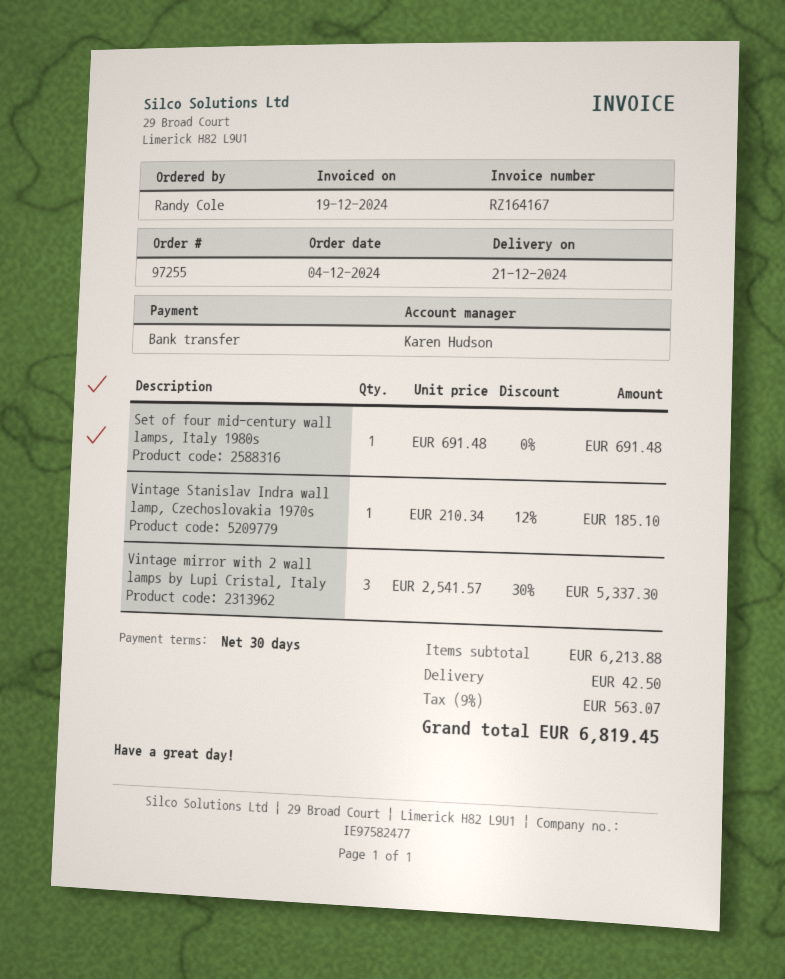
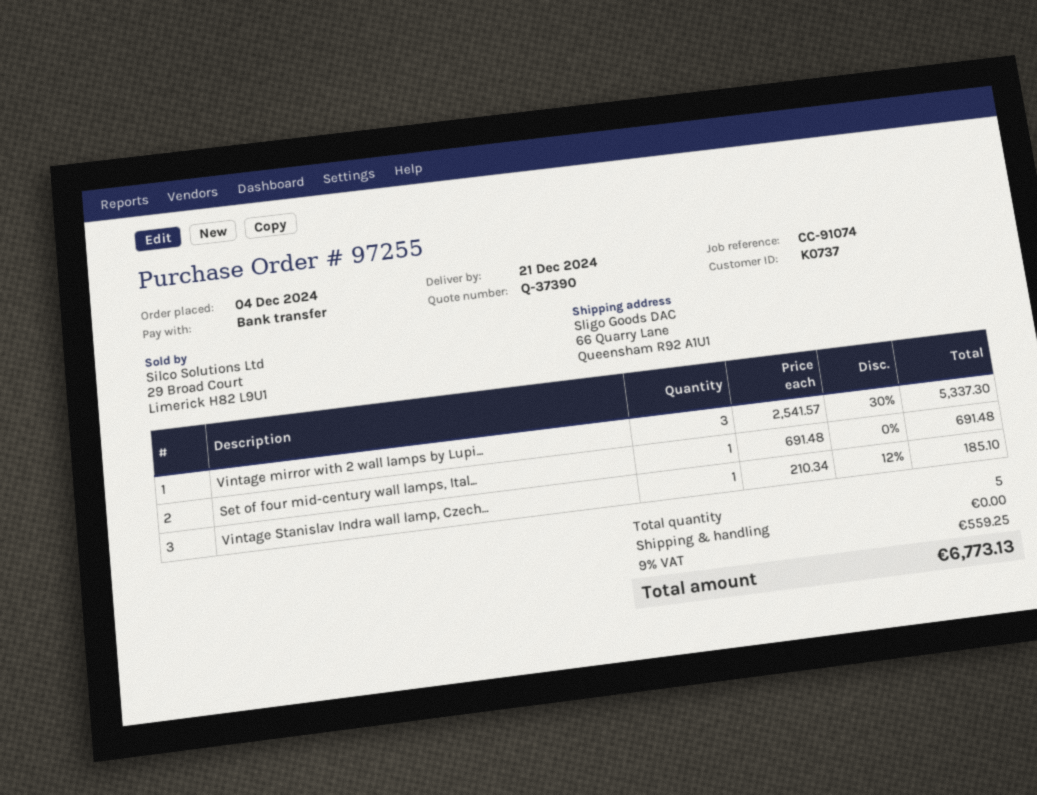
shipping: 42.50 -> 0.00
tax: 9% = 563.07 -> 9% = 559.25
total: 6819.45 -> 6773.13

